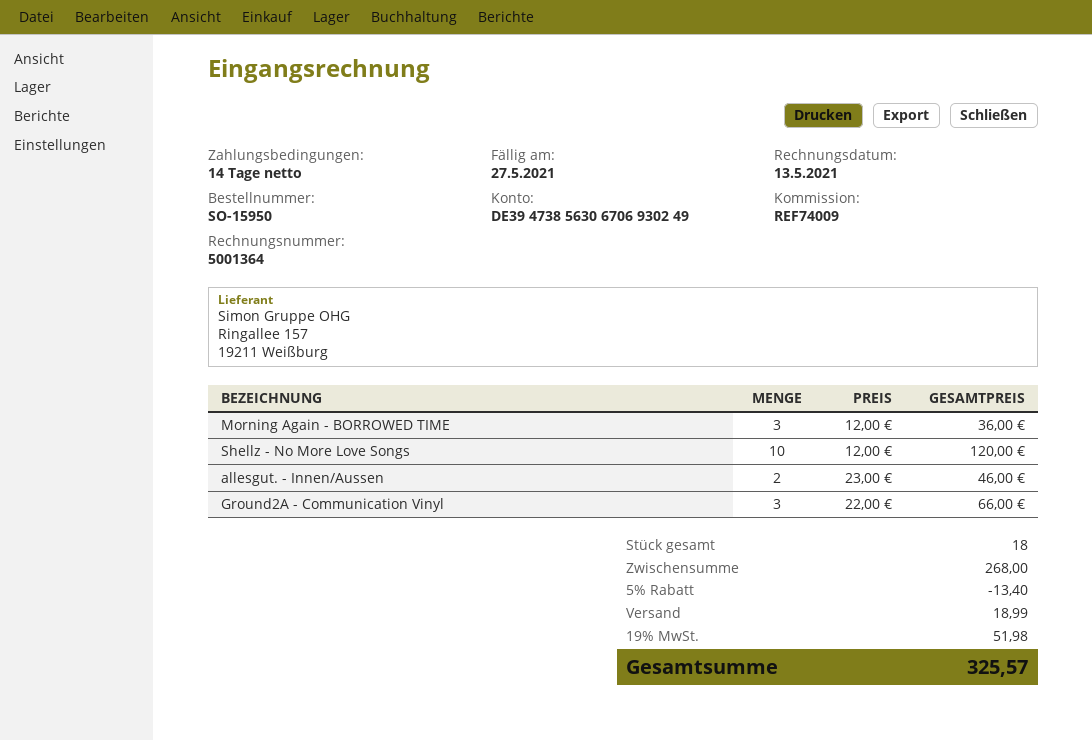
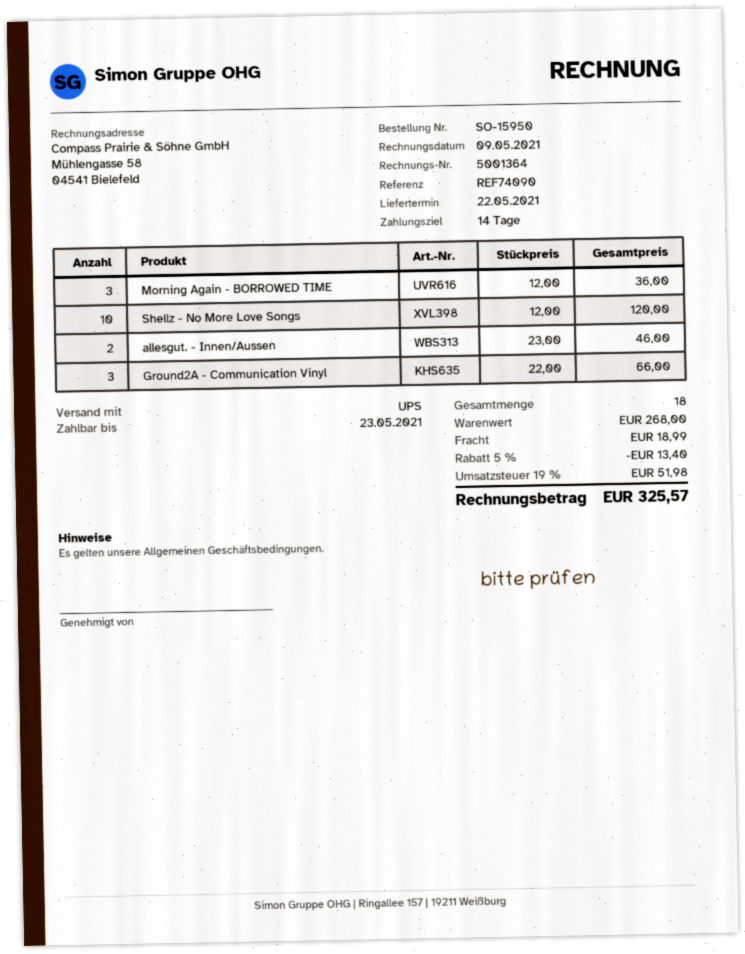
invoice date: 2021-05-13 -> 2021-05-09
due date: 2021-05-27 -> 2021-05-23
reference: REF74009 -> REF74090

